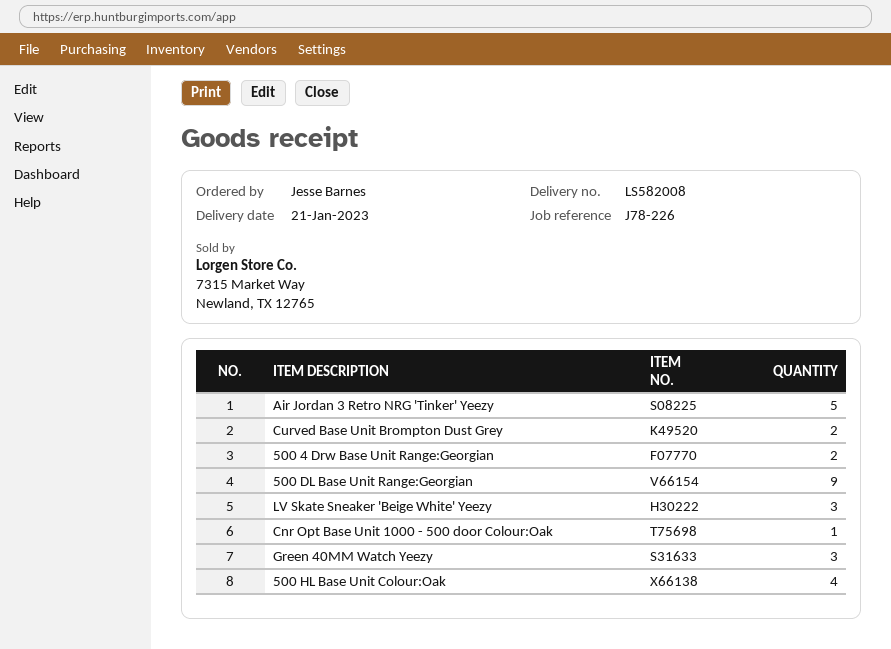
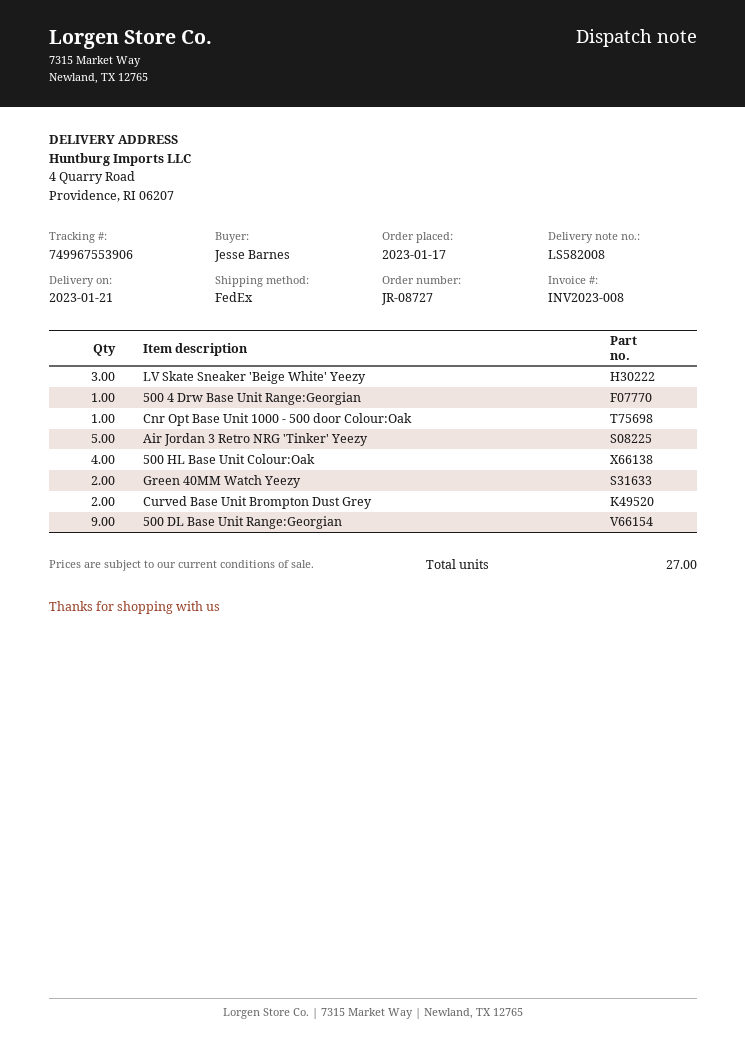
500 4 Drw Base Unit Range:Georgian: 2 -> 1
Green 40MM Watch Yeezy: 3 -> 2

